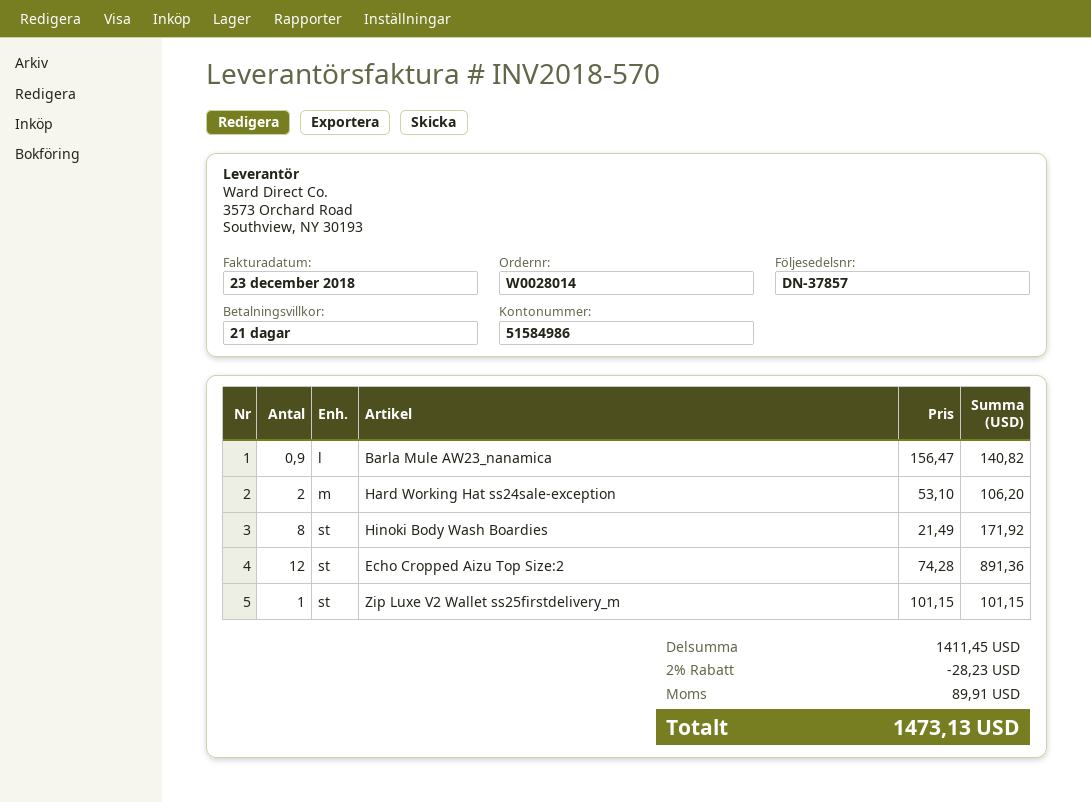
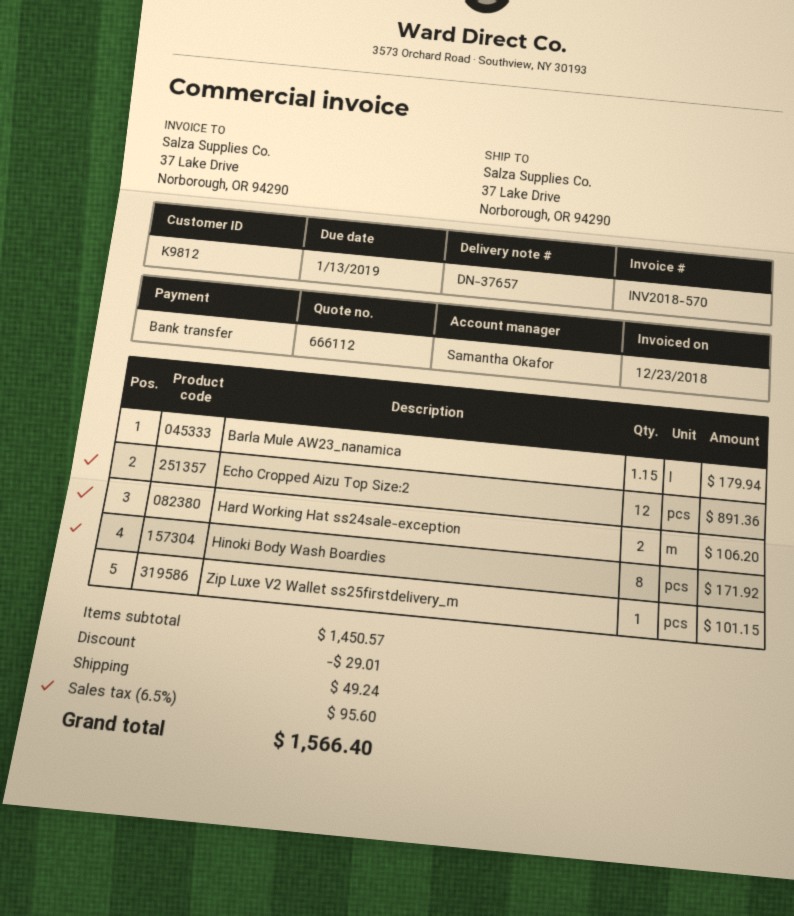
delivery note number: DN-37857 -> DN-37657
Barla Mule AW23_nanamica: 0.9 for 140.82 -> 1.15 for 179.94
subtotal: 1411.45 -> 1450.57
discount: 28.23 -> 29.01
shipping: none -> 49.24
tax: 89.91 -> 95.60
total: 1473.13 -> 1566.40

